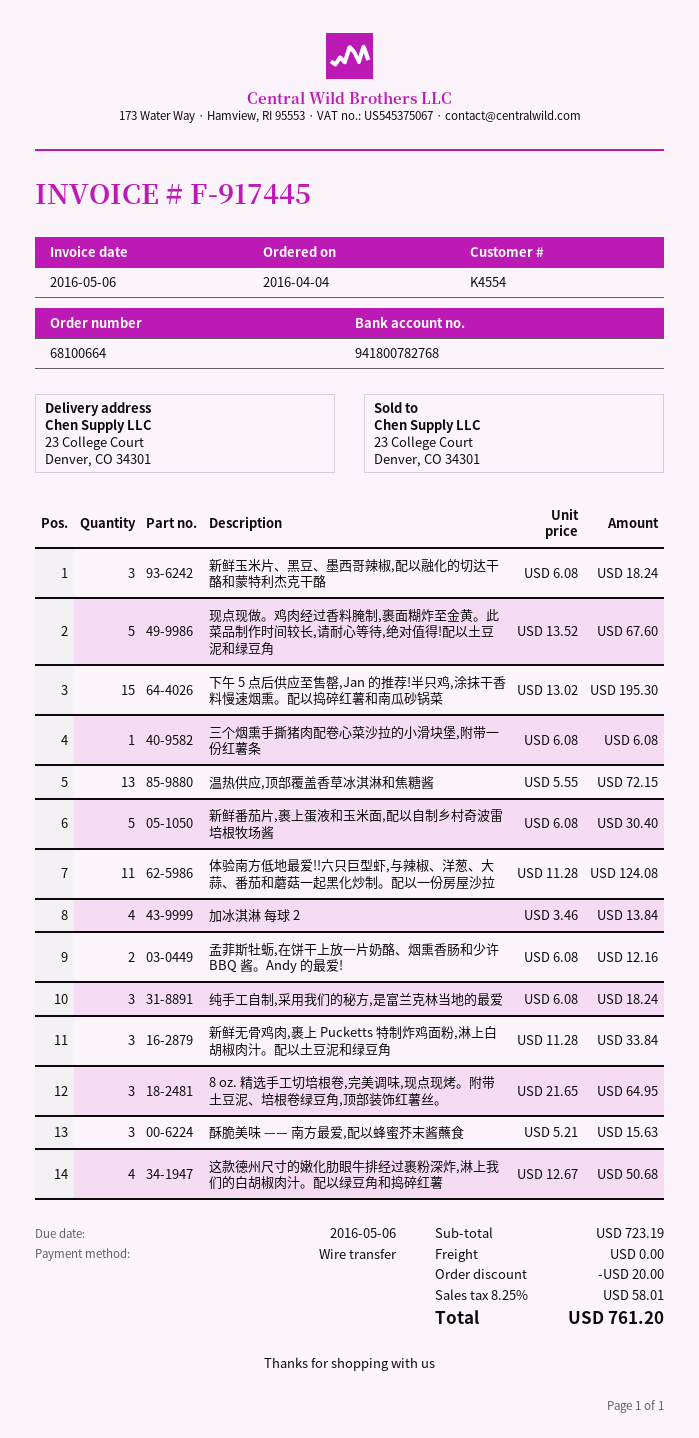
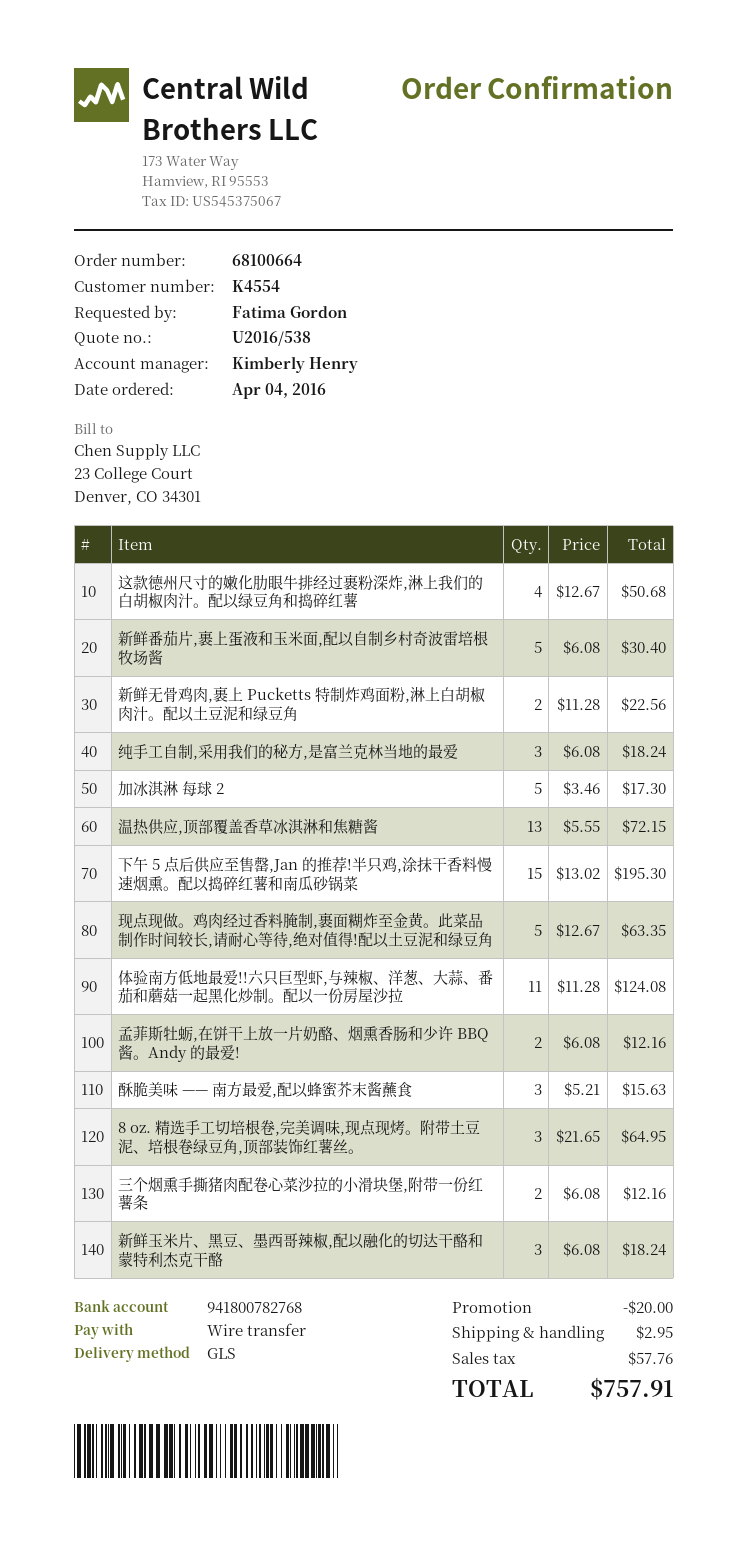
现点现做。鸡肉经过香料腌制,裹面糊炸至金黄。此菜品制作时间较长,请耐心等待,绝对值得!配以土豆泥和绿豆角: 5 x 13.52 = 67.60 -> 5 x 12.67 = 63.35
三个烟熏手撕猪肉配卷心菜沙拉的小滑块堡,附带一份红薯条: 1 x 6.08 = 6.08 -> 2 x 6.08 = 12.16
加冰淇淋 每球 2: 4 x 3.46 = 13.84 -> 5 x 3.46 = 17.30
新鲜无骨鸡肉,裹上 Pucketts 特制炸鸡面粉,淋上白胡椒肉汁。配以土豆泥和绿豆角: 3 x 11.28 = 33.84 -> 2 x 11.28 = 22.56
shipping: 0.00 -> 2.95
tax: 58.01 -> 57.76
total: 761.20 -> 757.91

